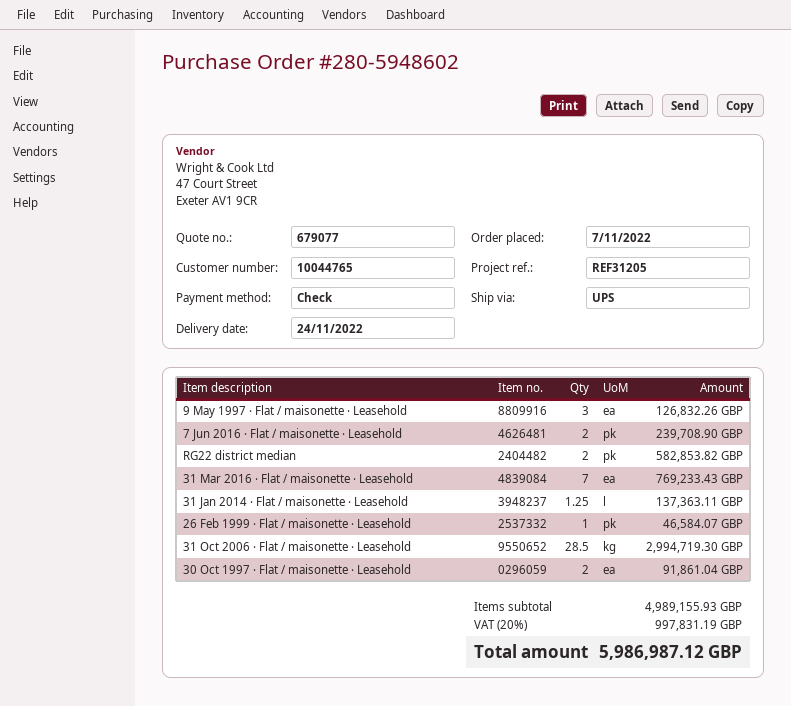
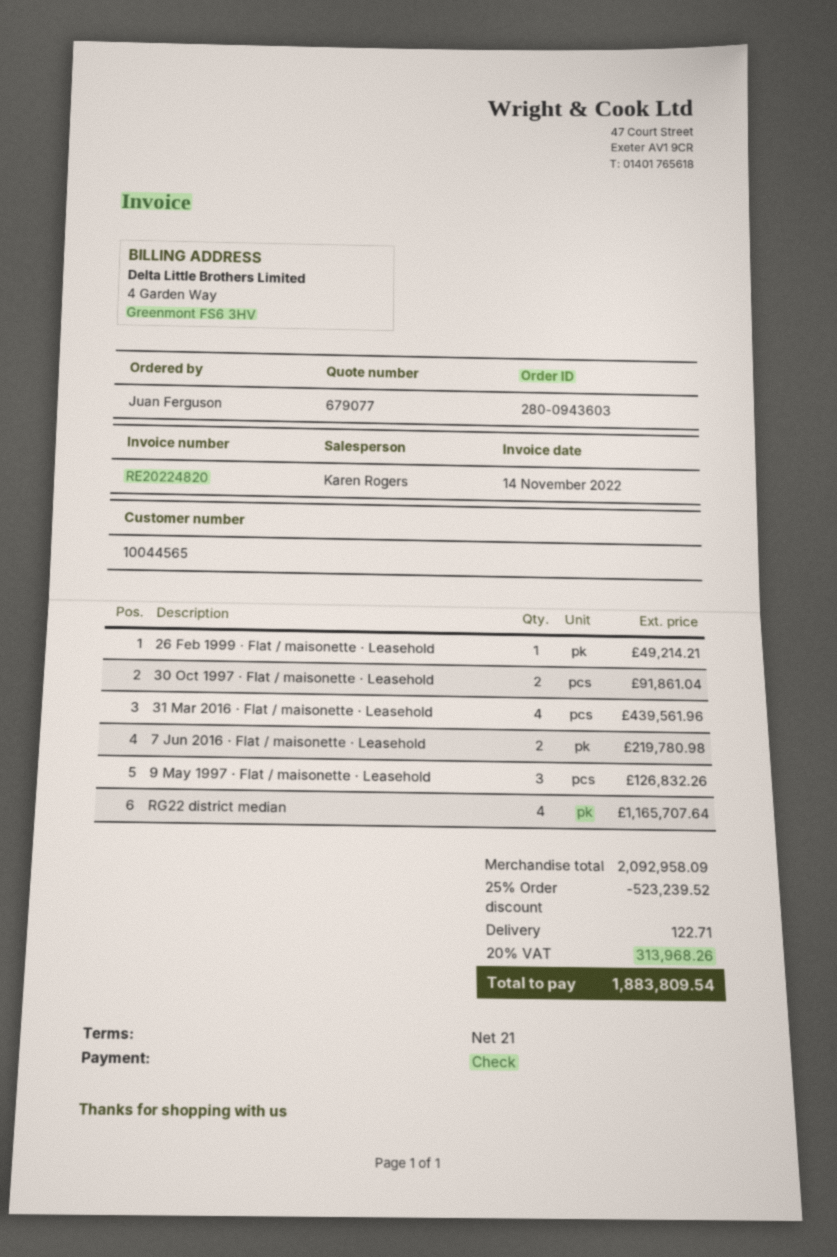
order number: 280-5948602 -> 280-0943603
customer number: 10044765 -> 10044565
7 Jun 2016 · Flat / maisonette · Leasehold: 2 for 239708.90 -> 2 for 219780.98
RG22 district median: 2 for 582853.82 -> 4 for 1165707.64
31 Mar 2016 · Flat / maisonette · Leasehold: 7 for 769233.43 -> 4 for 439561.96
31 Jan 2014 · Flat / maisonette · Leasehold: 1.25 for 137363.11 -> none
26 Feb 1999 · Flat / maisonette · Leasehold: 1 for 46584.07 -> 1 for 49214.21
31 Oct 2006 · Flat / maisonette · Leasehold: 28.5 for 2994719.30 -> none
subtotal: 4989155.93 -> 2092958.09
discount: none -> 25% = 523239.52
shipping: none -> 122.71
tax: 20% = 997831.19 -> 20% = 313968.26
total: 5986987.12 -> 1883809.54

